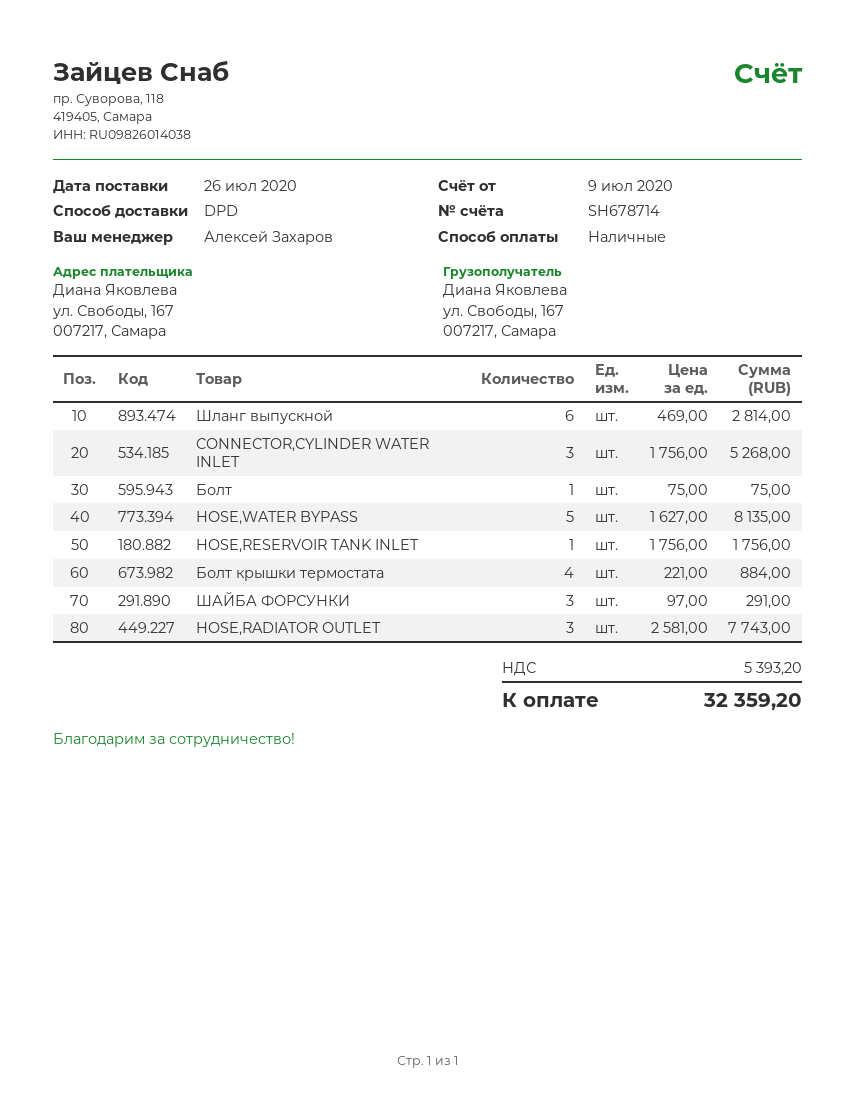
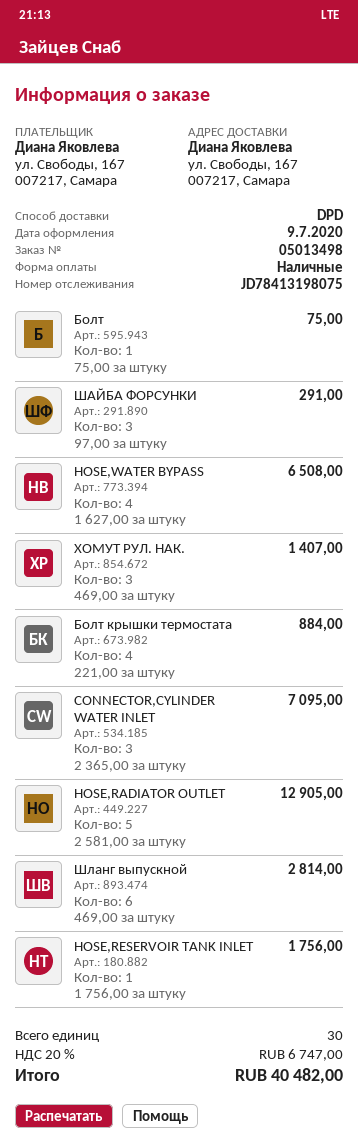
CONNECTOR,CYLINDER WATER INLET: 3 x 1756.00 = 5268.00 -> 3 x 2365.00 = 7095.00
HOSE,WATER BYPASS: 5 x 1627.00 = 8135.00 -> 4 x 1627.00 = 6508.00
HOSE,RADIATOR OUTLET: 3 x 2581.00 = 7743.00 -> 5 x 2581.00 = 12905.00
ХОМУТ РУЛ. НАК.: none -> 3 x 469.00 = 1407.00
tax: 5393.20 -> 6747.00
total: 32359.20 -> 40482.00

